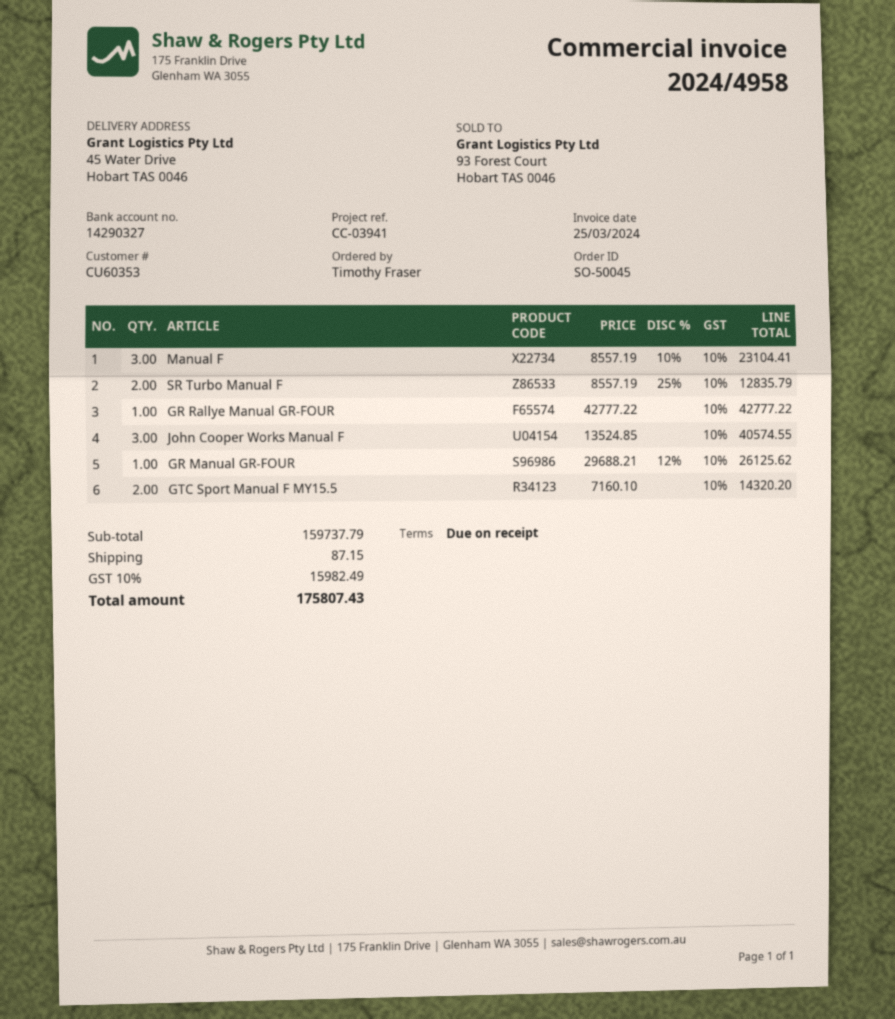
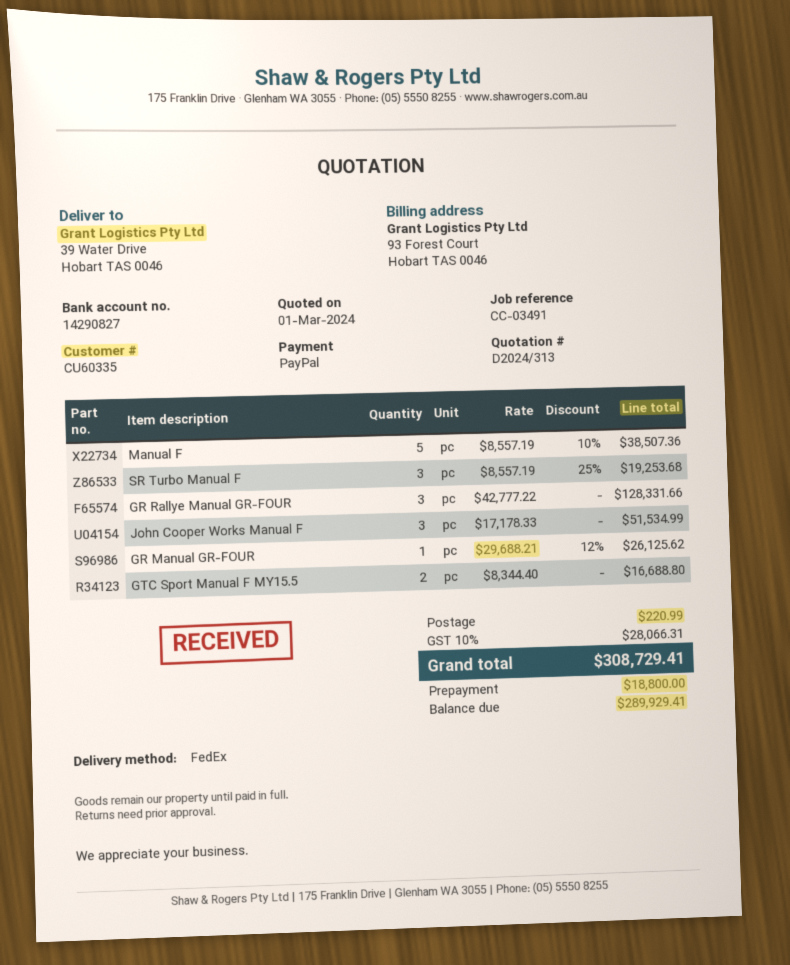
customer number: CU60353 -> CU60335
reference: CC-03941 -> CC-03491
bank account: 14290327 -> 14290827
ship to: 45 Water Drive, Hobart TAS 0046 -> 39 Water Drive, Hobart TAS 0046
Manual F: 3 x 8557.19 - 10% = 23104.41 -> 5 x 8557.19 - 10% = 38507.36
SR Turbo Manual F: 2 x 8557.19 - 25% = 12835.79 -> 3 x 8557.19 - 25% = 19253.68
GR Rallye Manual GR-FOUR: 1 x 42777.22 = 42777.22 -> 3 x 42777.22 = 128331.66
John Cooper Works Manual F: 3 x 13524.85 = 40574.55 -> 3 x 17178.33 = 51534.99
GTC Sport Manual F MY15.5: 2 x 7160.10 = 14320.20 -> 2 x 8344.40 = 16688.80
shipping: 87.15 -> 220.99
tax: 10% = 15982.49 -> 10% = 28066.31
total: 175807.43 -> 308729.41

